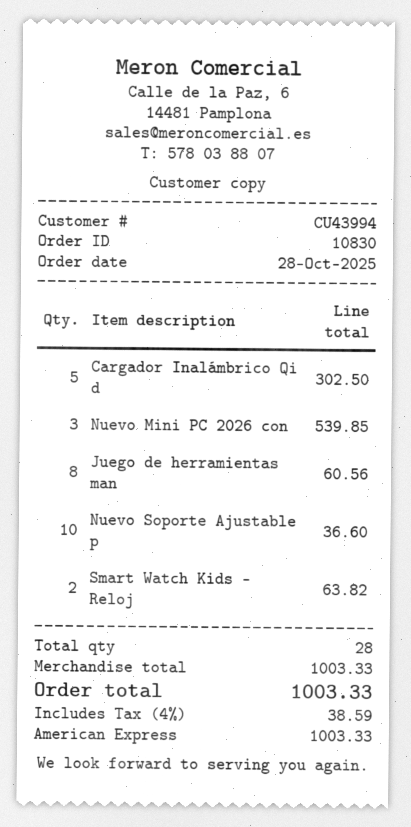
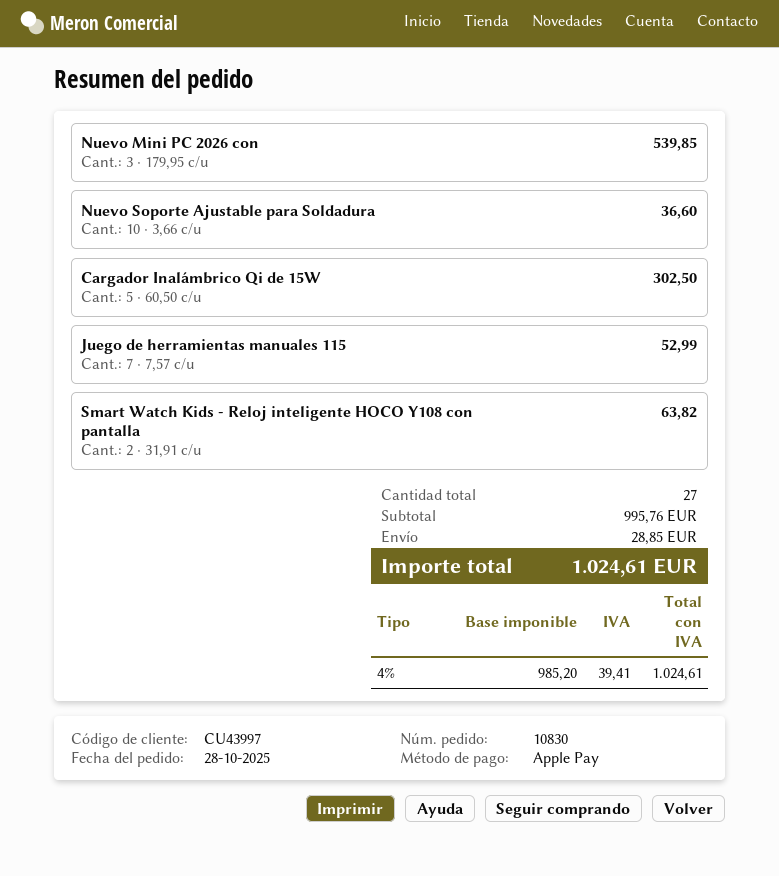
customer number: CU43994 -> CU43997
payment method: American Express -> Apple Pay
Juego de herramientas man: 8 for 60.56 -> 7 for 52.99
total quantity: 28 -> 27
subtotal: 1003.33 -> 995.76
shipping: none -> 28.85
tax: 4% = 38.59 -> 4% = 39.41
total: 1003.33 -> 1024.61

